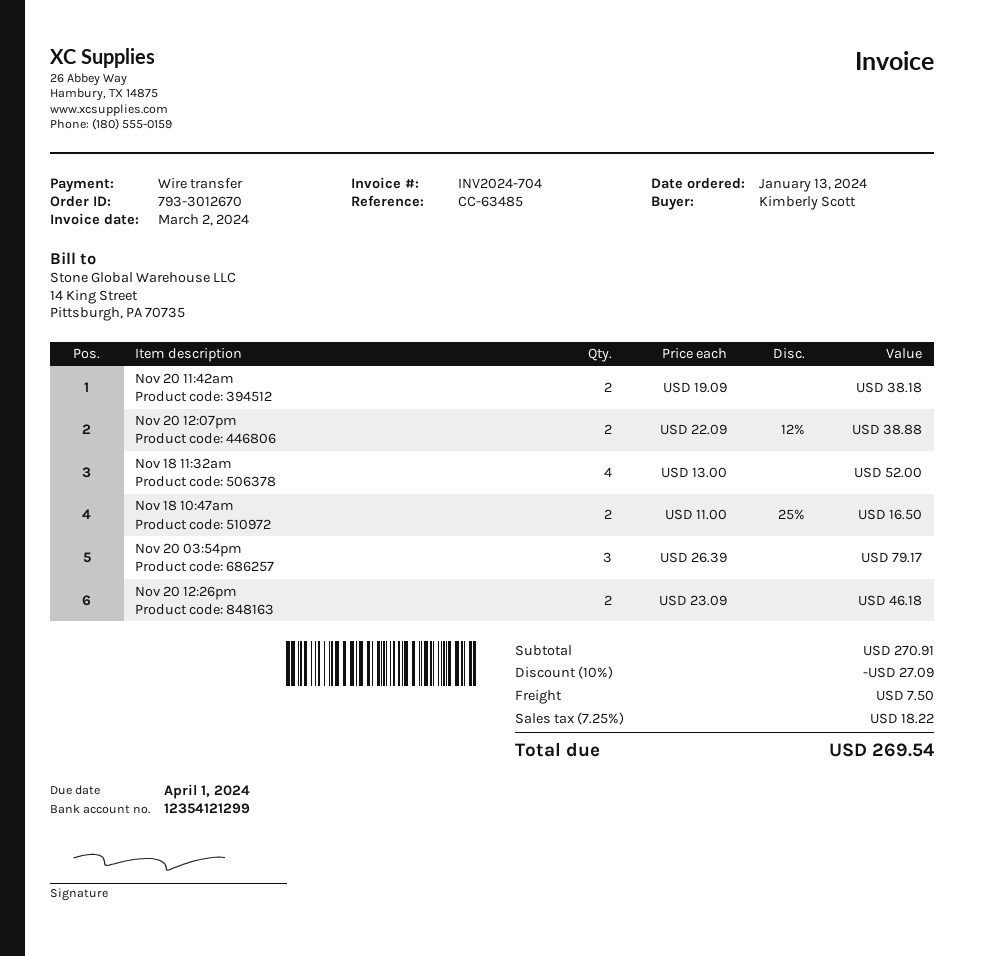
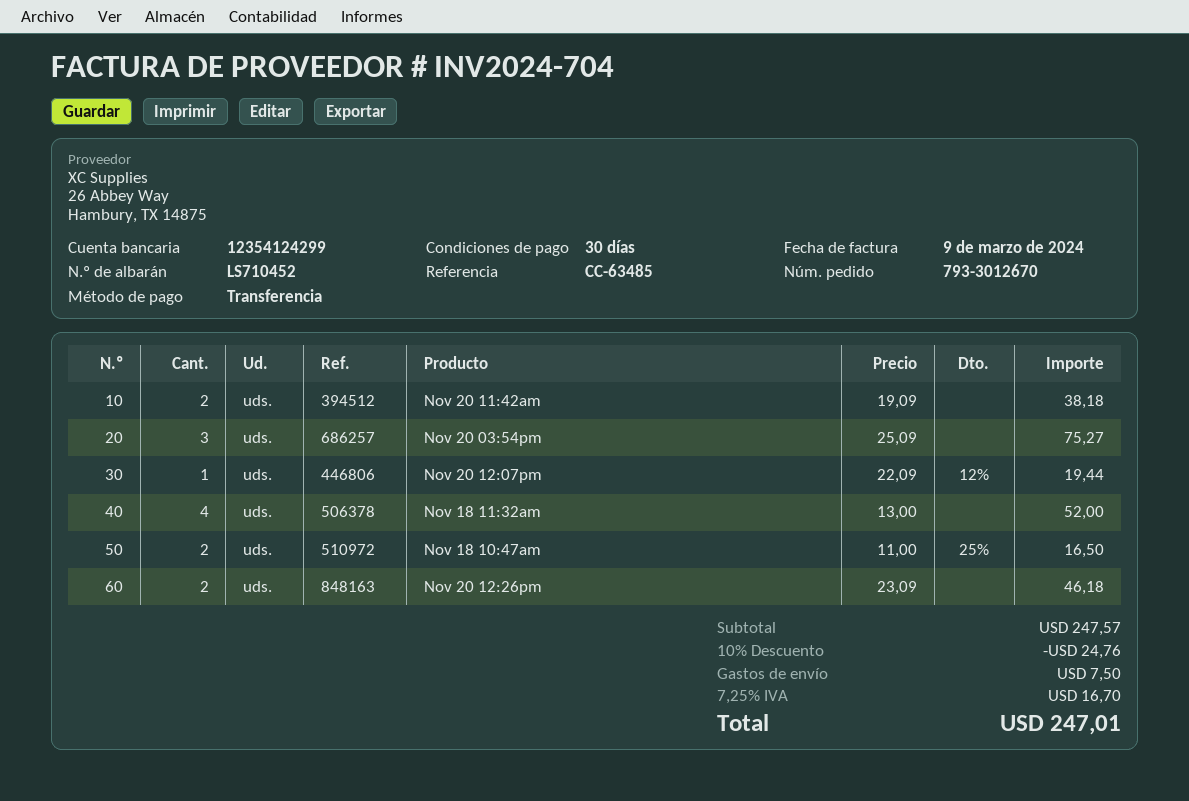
invoice date: 2024-03-02 -> 2024-03-09
bank account: 12354121299 -> 12354124299
Nov 20 12:07pm: 2 x 22.09 - 12% = 38.88 -> 1 x 22.09 - 12% = 19.44
Nov 20 03:54pm: 3 x 26.39 = 79.17 -> 3 x 25.09 = 75.27
subtotal: 270.91 -> 247.57
discount: 10% = 27.09 -> 10% = 24.76
tax: 7.25% = 18.22 -> 7.25% = 16.70
total: 269.54 -> 247.01

